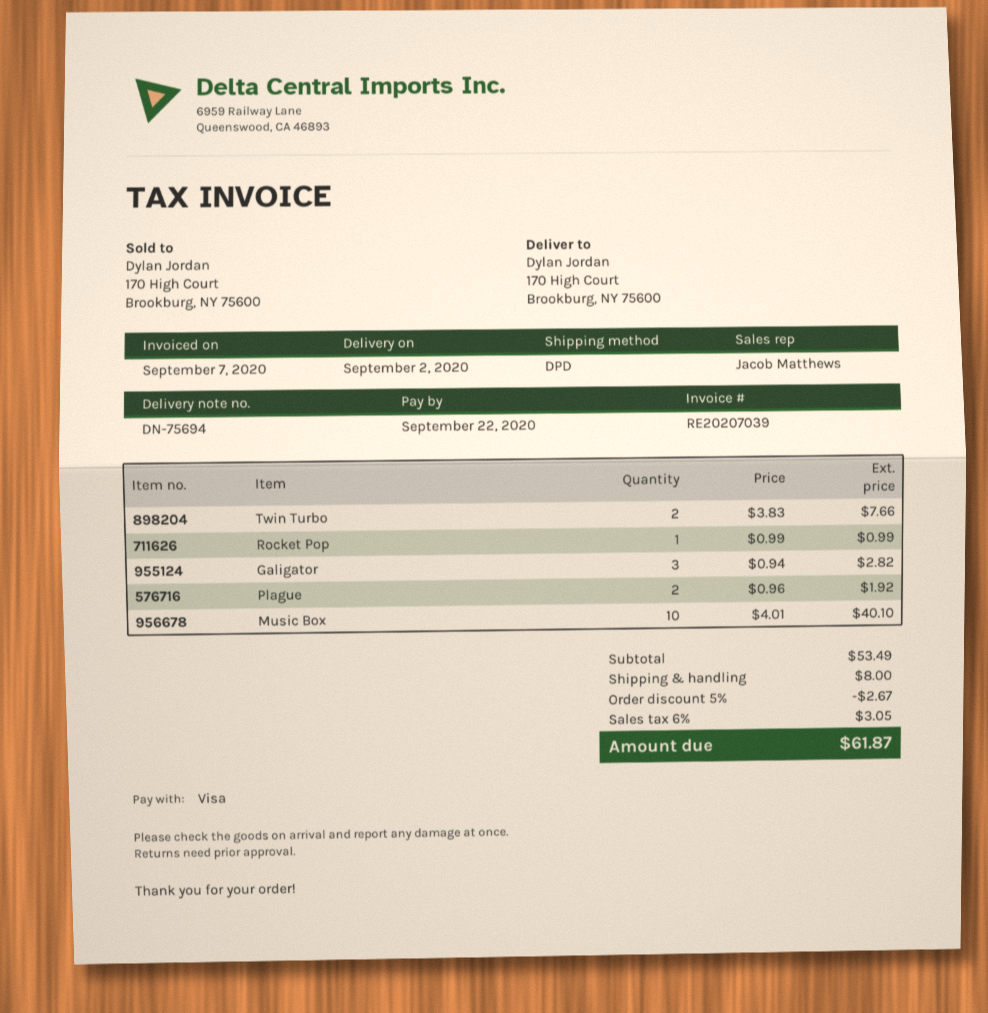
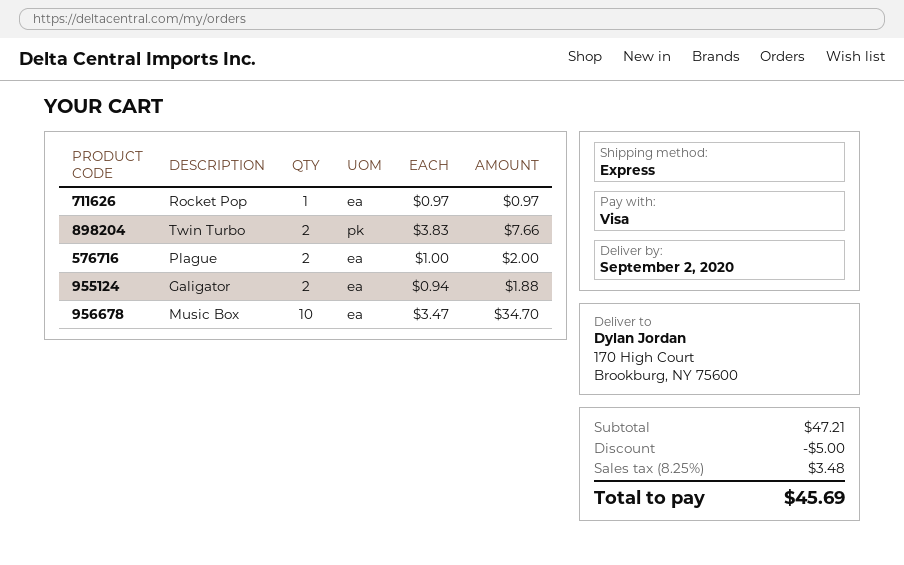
shipping method: DPD -> express
Rocket Pop: 1 x 0.99 = 0.99 -> 1 x 0.97 = 0.97
Galigator: 3 x 0.94 = 2.82 -> 2 x 0.94 = 1.88
Plague: 2 x 0.96 = 1.92 -> 2 x 1.00 = 2.00
Music Box: 10 x 4.01 = 40.10 -> 10 x 3.47 = 34.70
subtotal: 53.49 -> 47.21
discount: 2.67 -> 5.00
shipping: 8.00 -> none
tax: 6% = 3.05 -> 8.25% = 3.48
total: 61.87 -> 45.69

